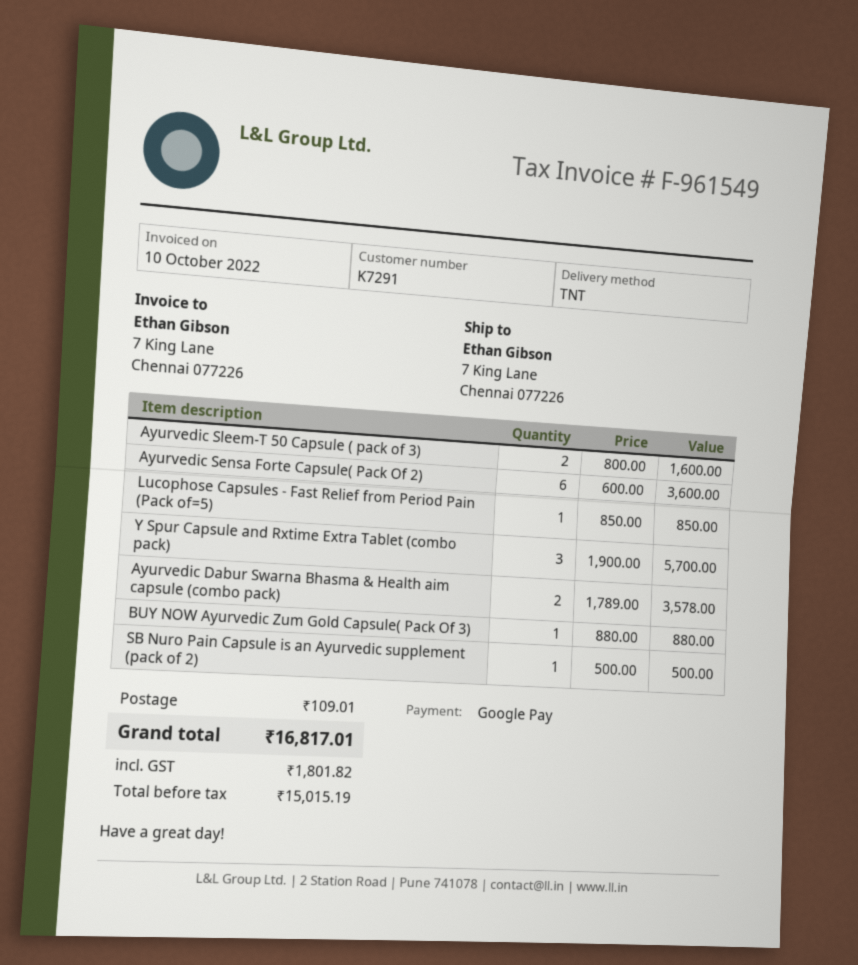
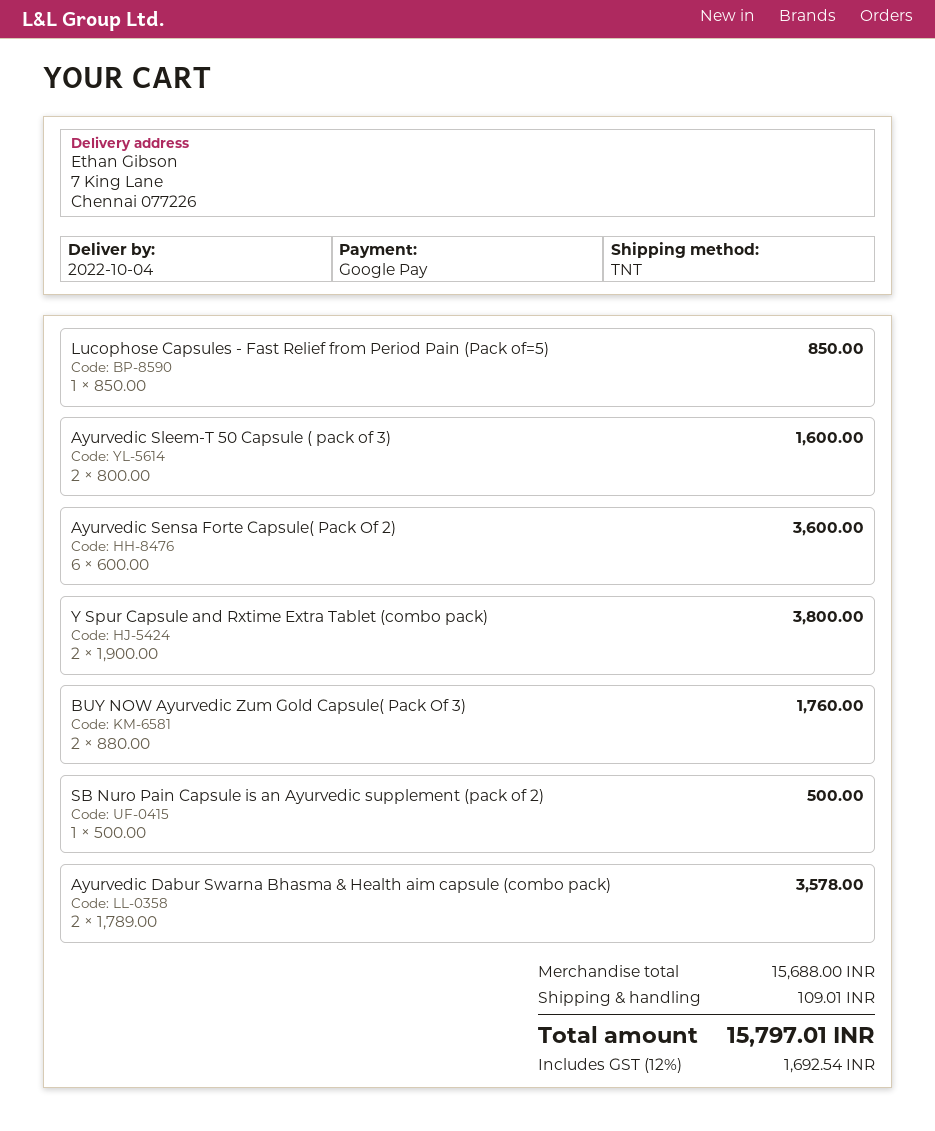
Y Spur Capsule and Rxtime Extra Tablet (combo pack): 3 x 1900.00 = 5700.00 -> 2 x 1900.00 = 3800.00
BUY NOW Ayurvedic Zum Gold Capsule( Pack Of 3): 1 x 880.00 = 880.00 -> 2 x 880.00 = 1760.00
tax: 1801.82 -> 1692.54
total: 16817.01 -> 15797.01

